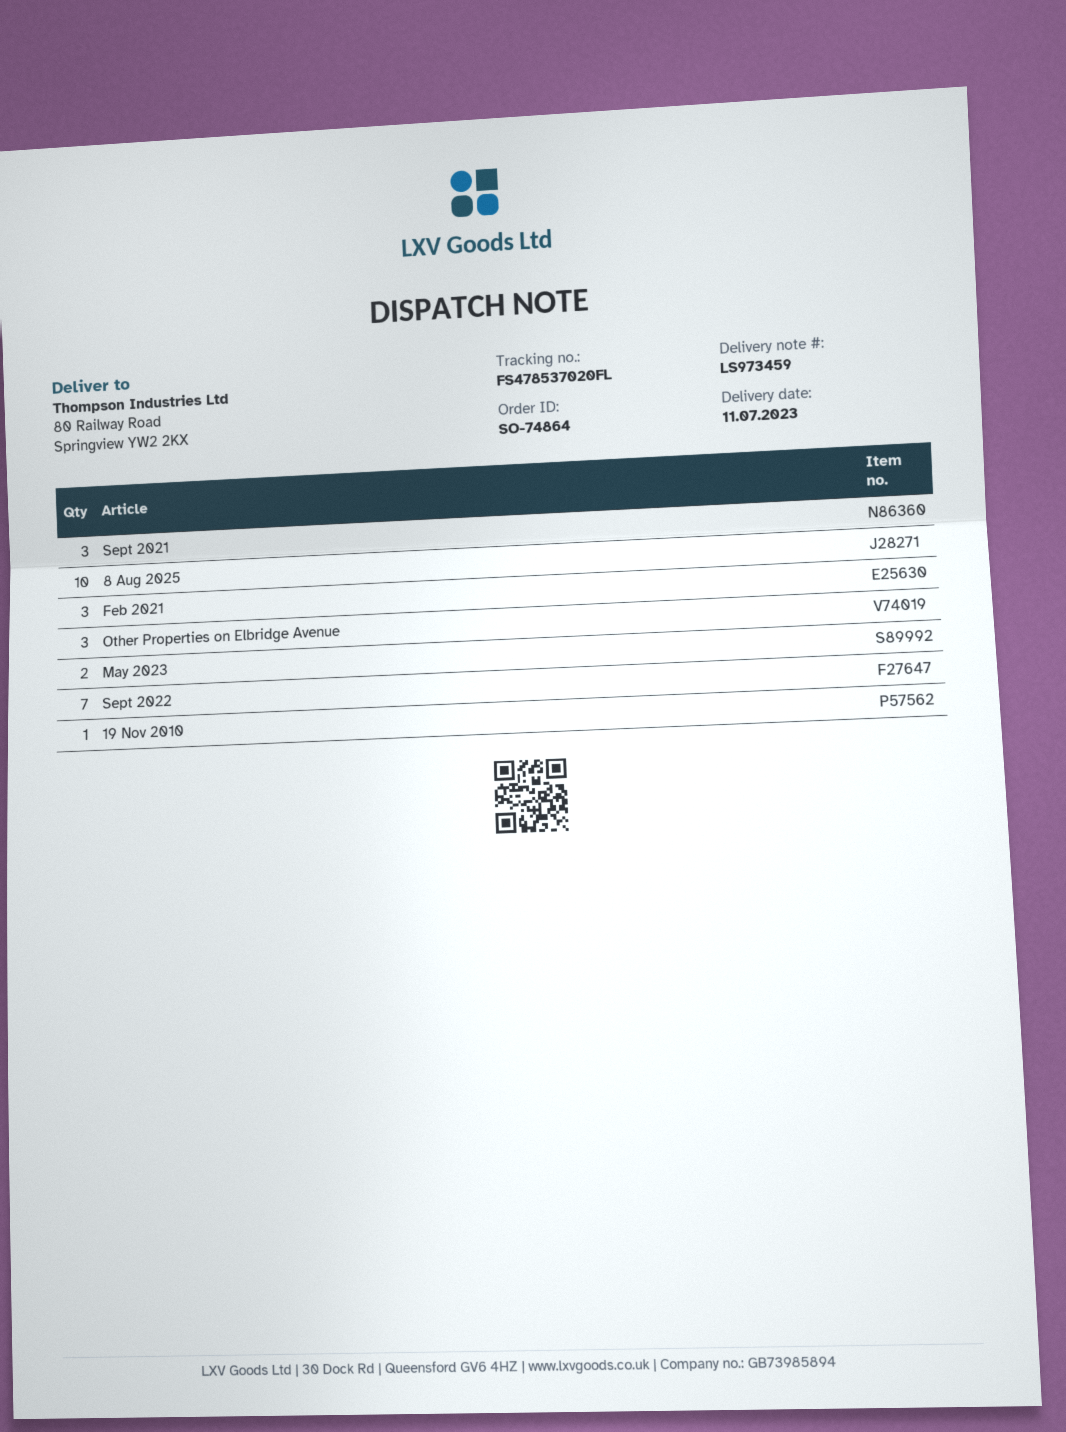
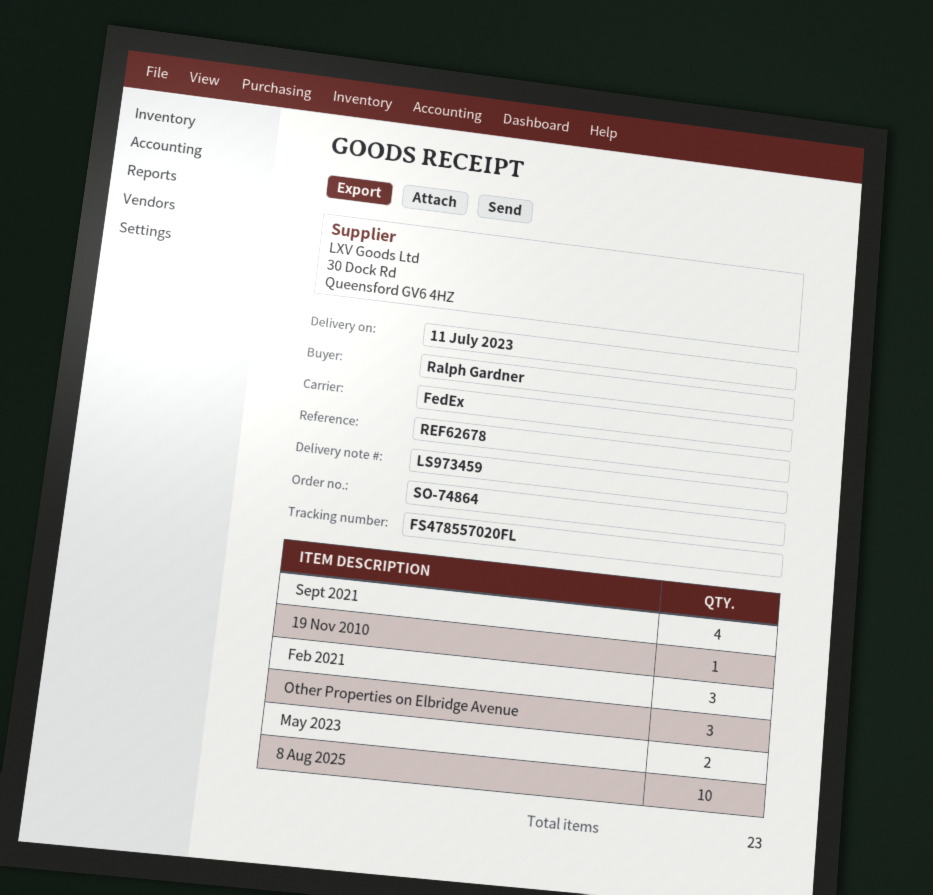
tracking number: FS478537020FL -> FS478557020FL
Sept 2021: 3 -> 4
Sept 2022: 7 -> none

